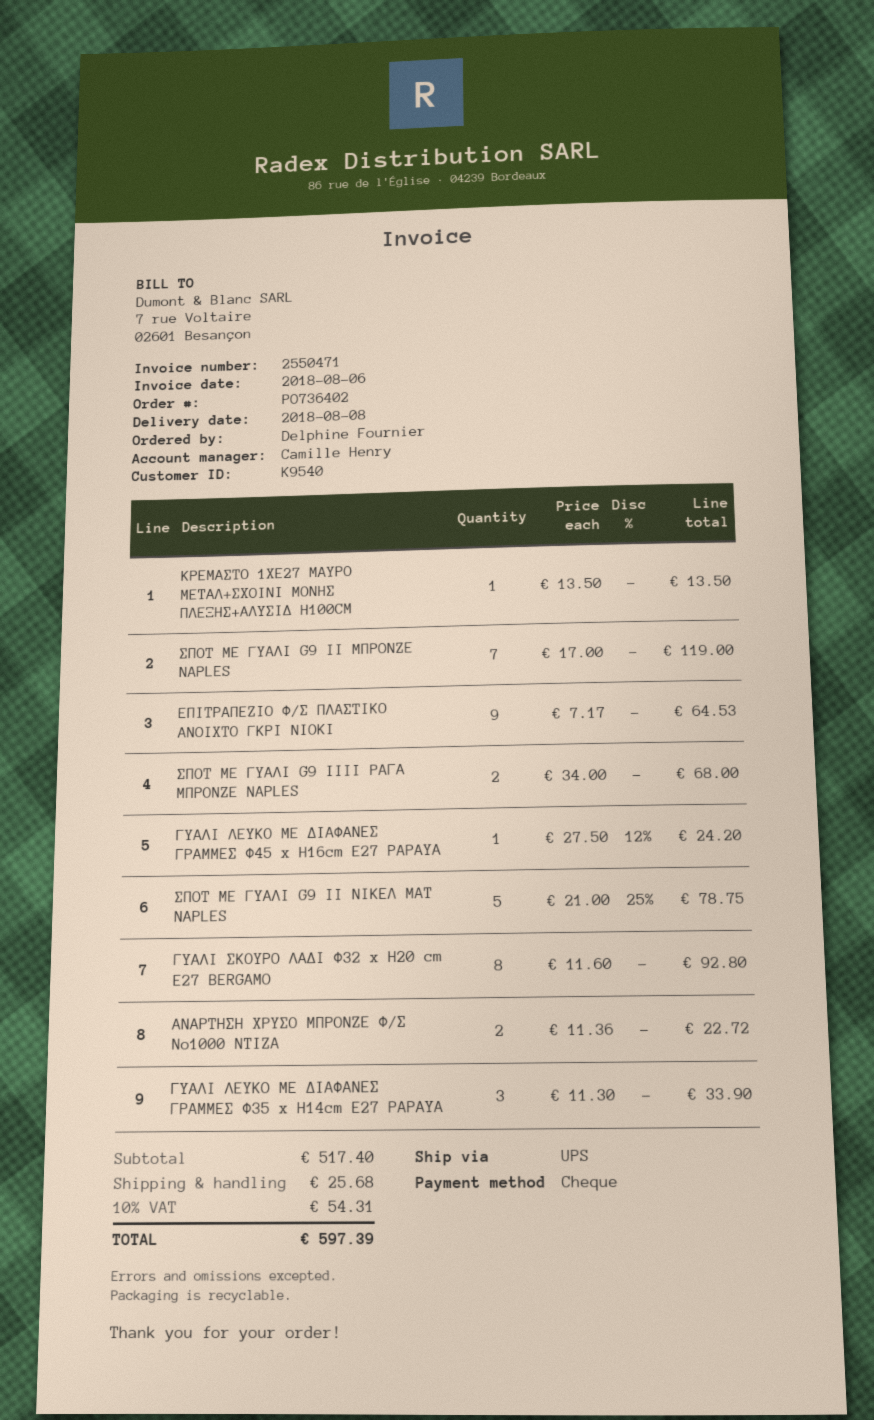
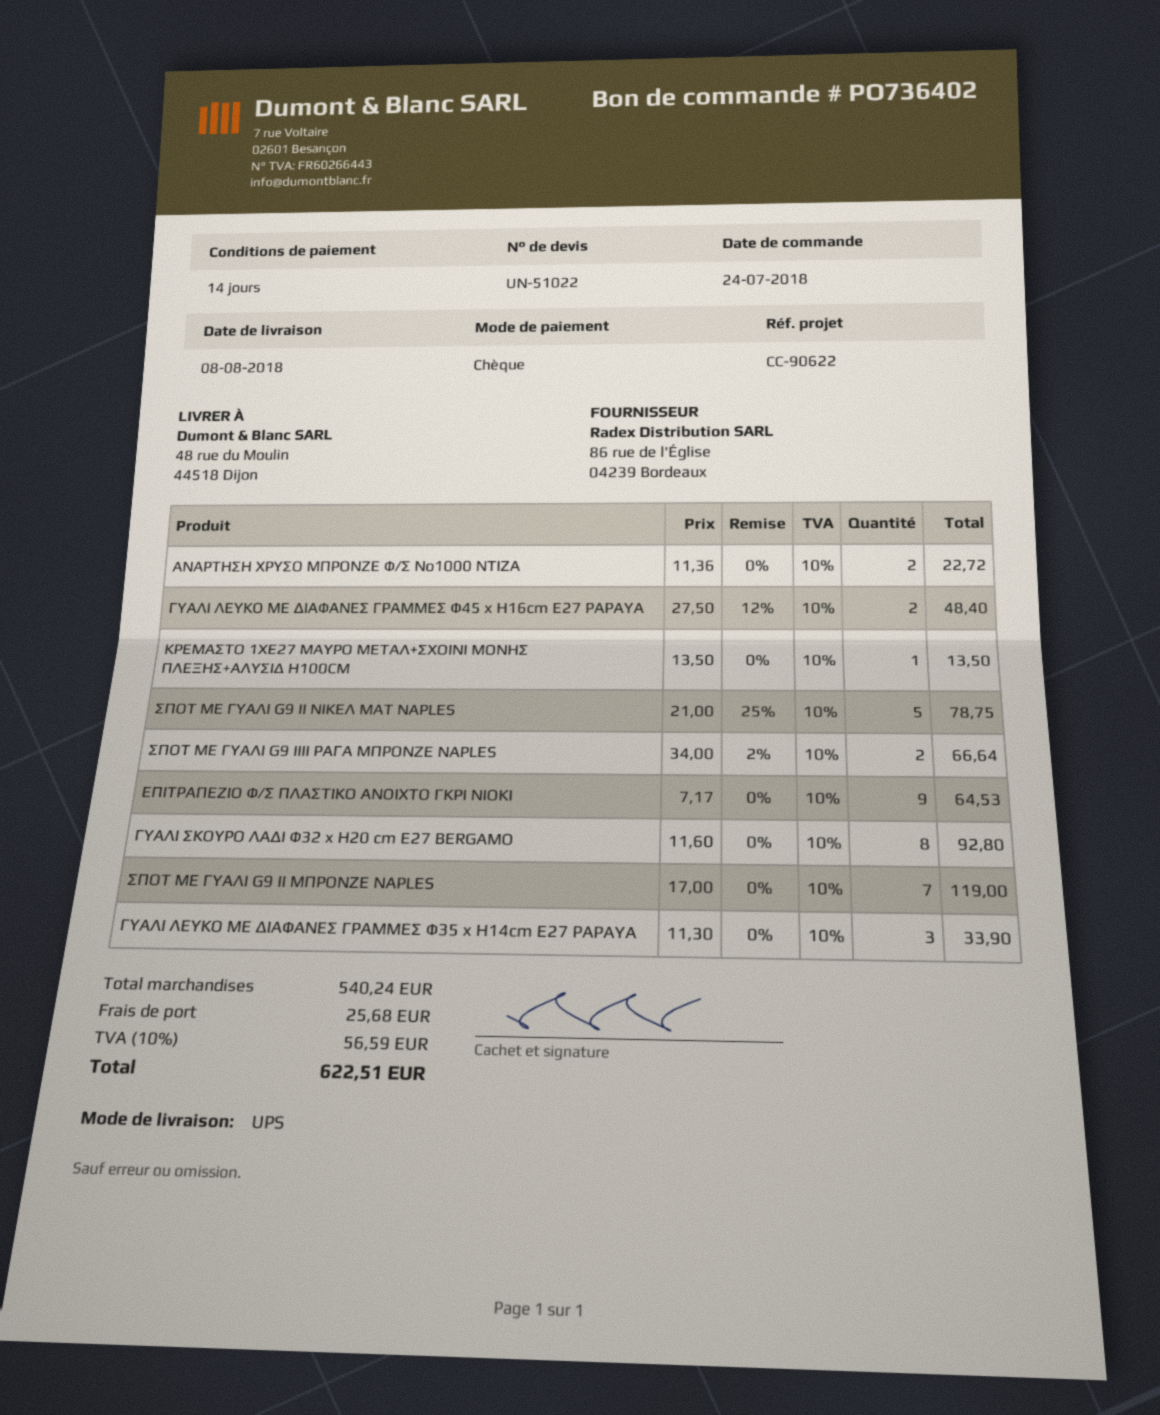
ΣΠΟΤ ΜΕ ΓΥΑΛΙ G9 IIII ΡΑΓΑ ΜΠΡΟΝΖΕ NAPLES: 2 x 34.00 = 68.00 -> 2 x 34.00 - 2% = 66.64
ΓΥΑΛΙ ΛΕΥΚΟ ΜΕ ΔΙΑΦΑΝΕΣ ΓΡΑΜΜΕΣ Φ45 x H16cm E27 PAPAYA: 1 x 27.50 - 12% = 24.20 -> 2 x 27.50 - 12% = 48.40
subtotal: 517.40 -> 540.24
tax: 10% = 54.31 -> 10% = 56.59
total: 597.39 -> 622.51

